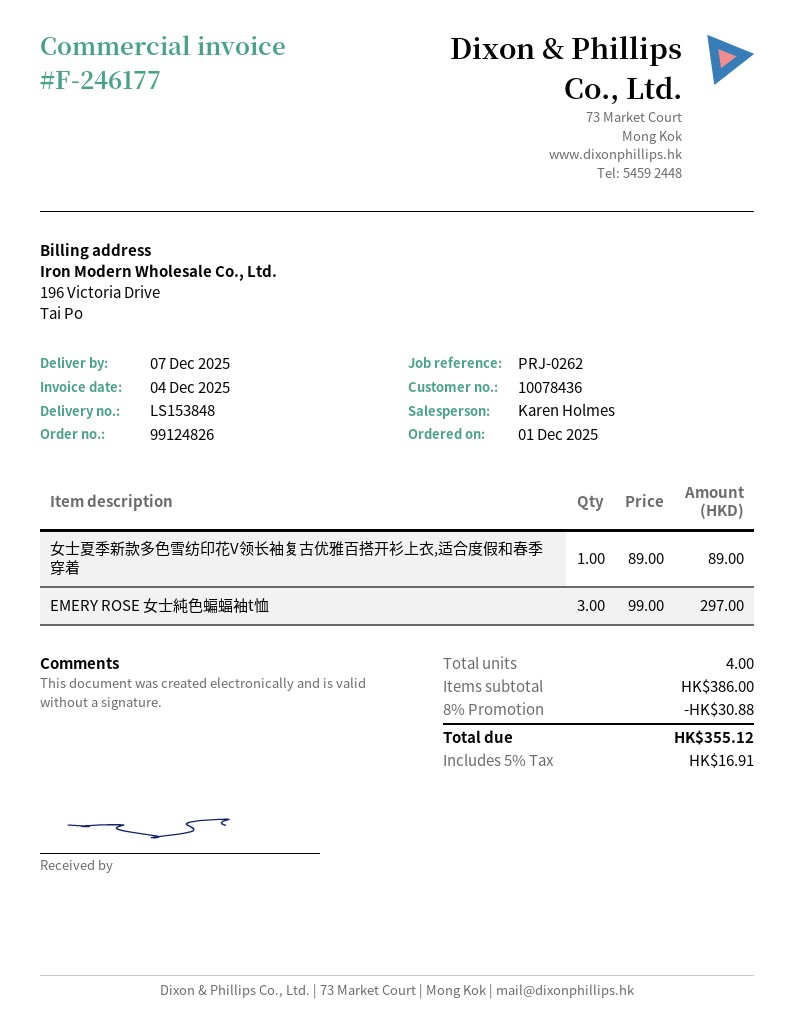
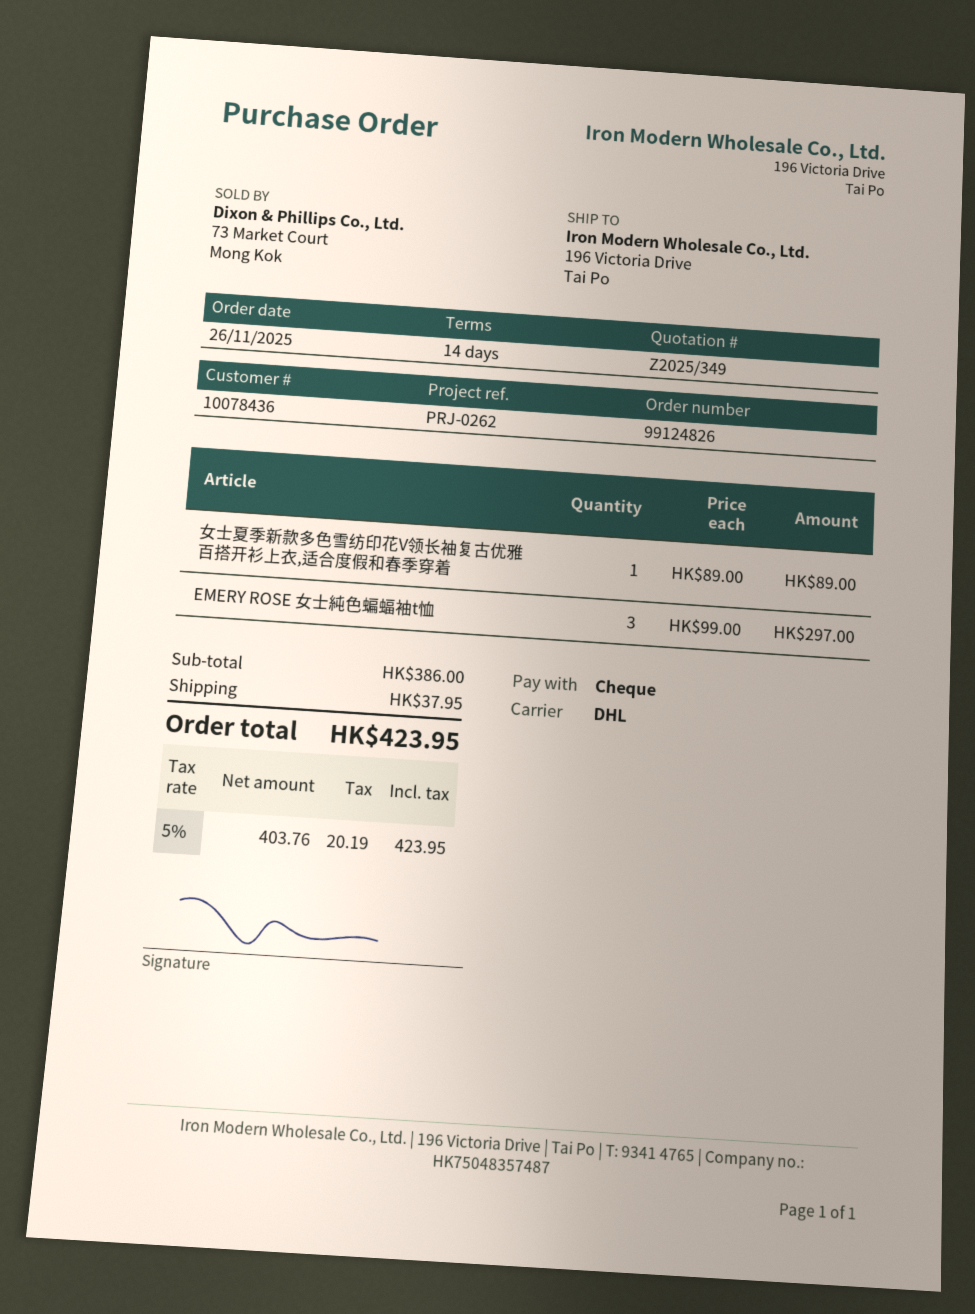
order date: 2025-12-01 -> 2025-11-26
discount: 8% = 30.88 -> none
shipping: none -> 37.95
tax: 5% = 16.91 -> 5% = 20.19
total: 355.12 -> 423.95

